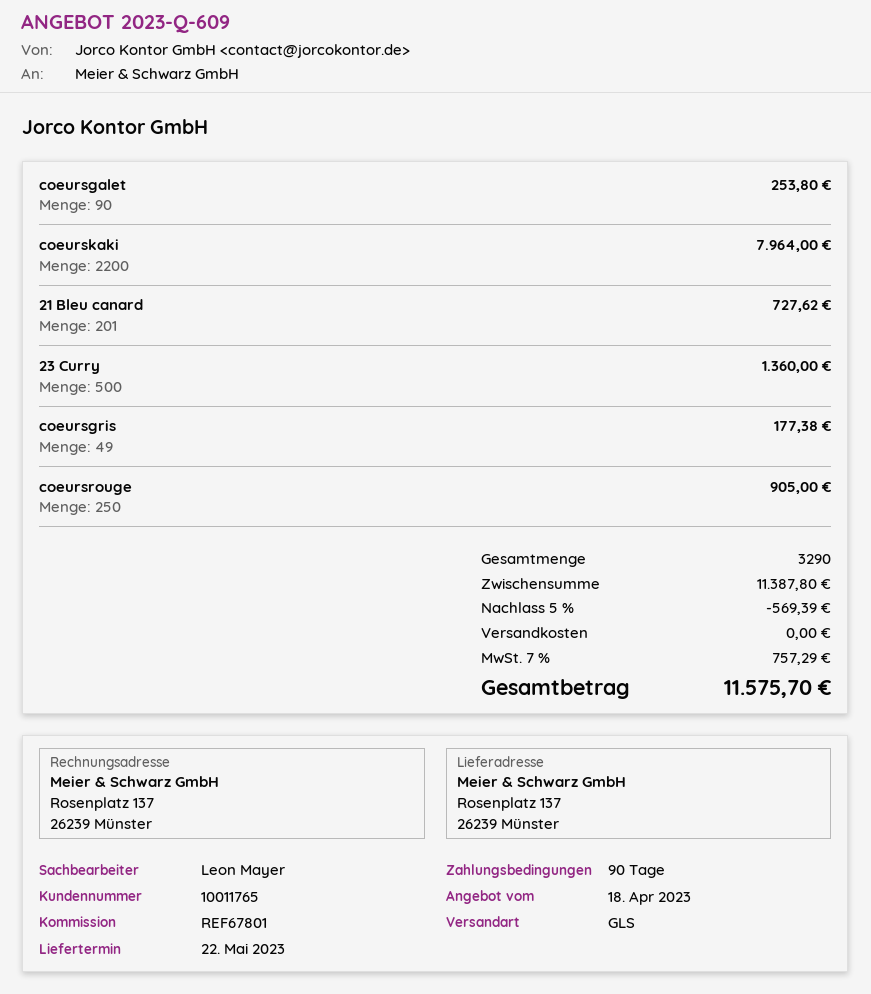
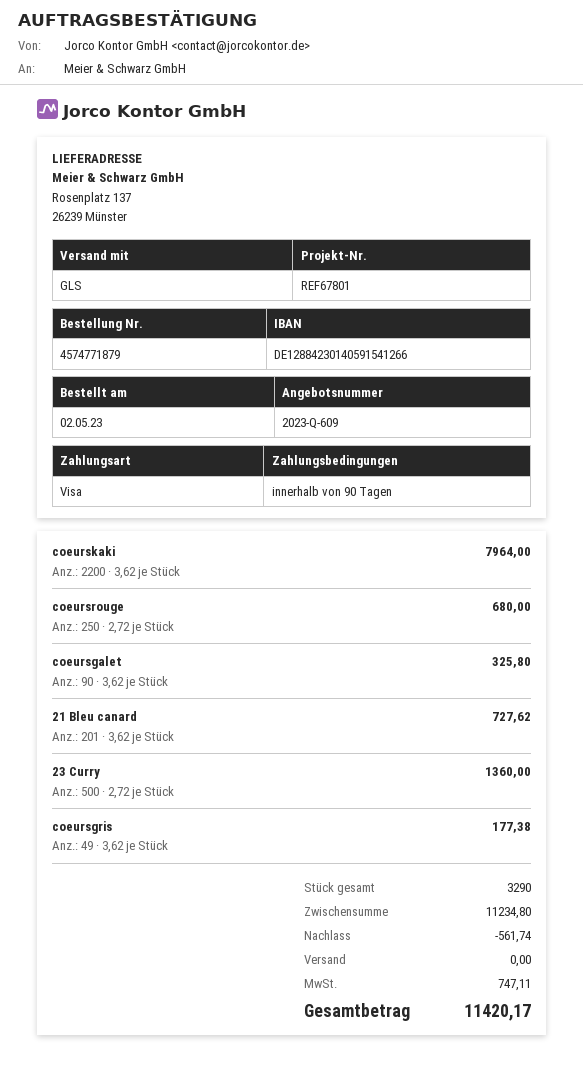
coeursgalet: 90 for 253.80 -> 90 for 325.80
coeursrouge: 250 for 905.00 -> 250 for 680.00
subtotal: 11387.80 -> 11234.80
discount: 569.39 -> 561.74
tax: 757.29 -> 747.11
total: 11575.70 -> 11420.17

